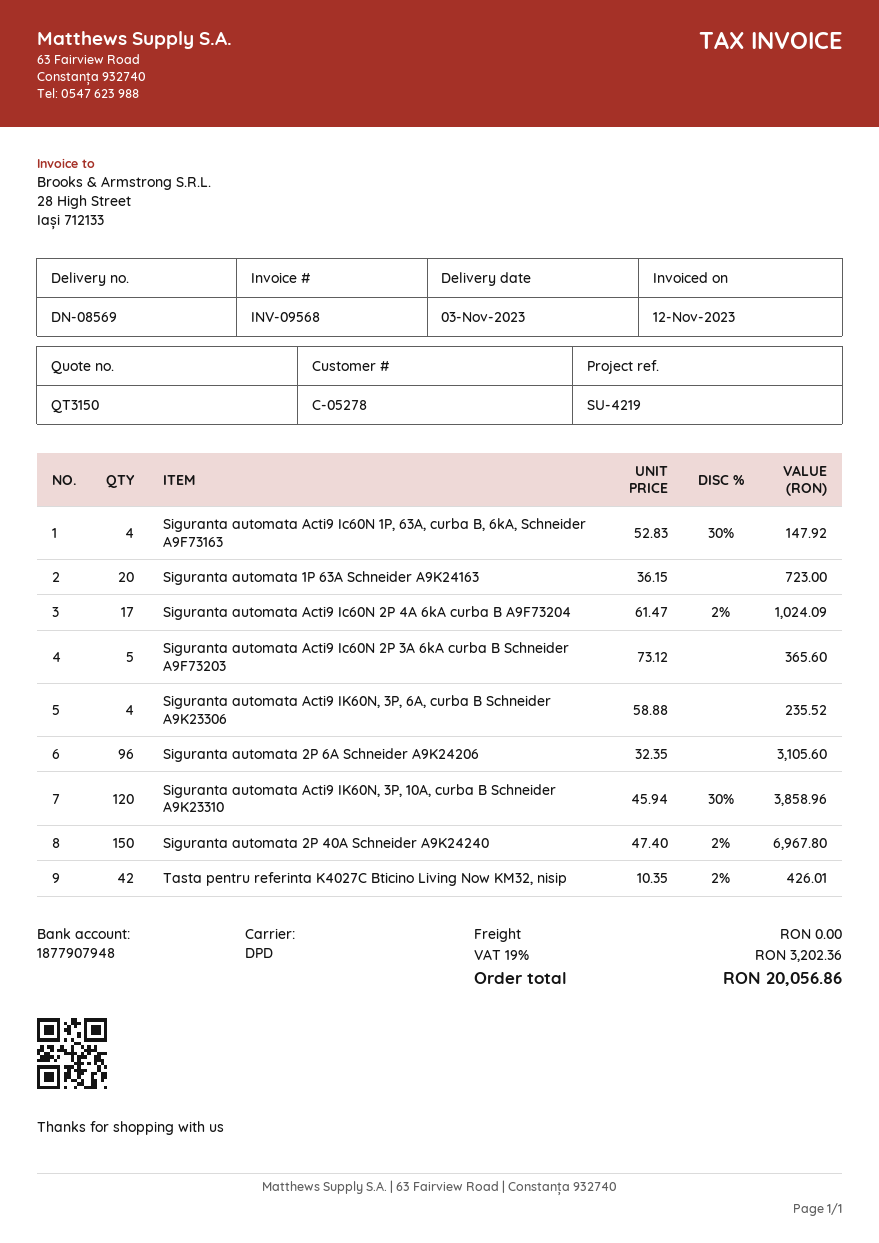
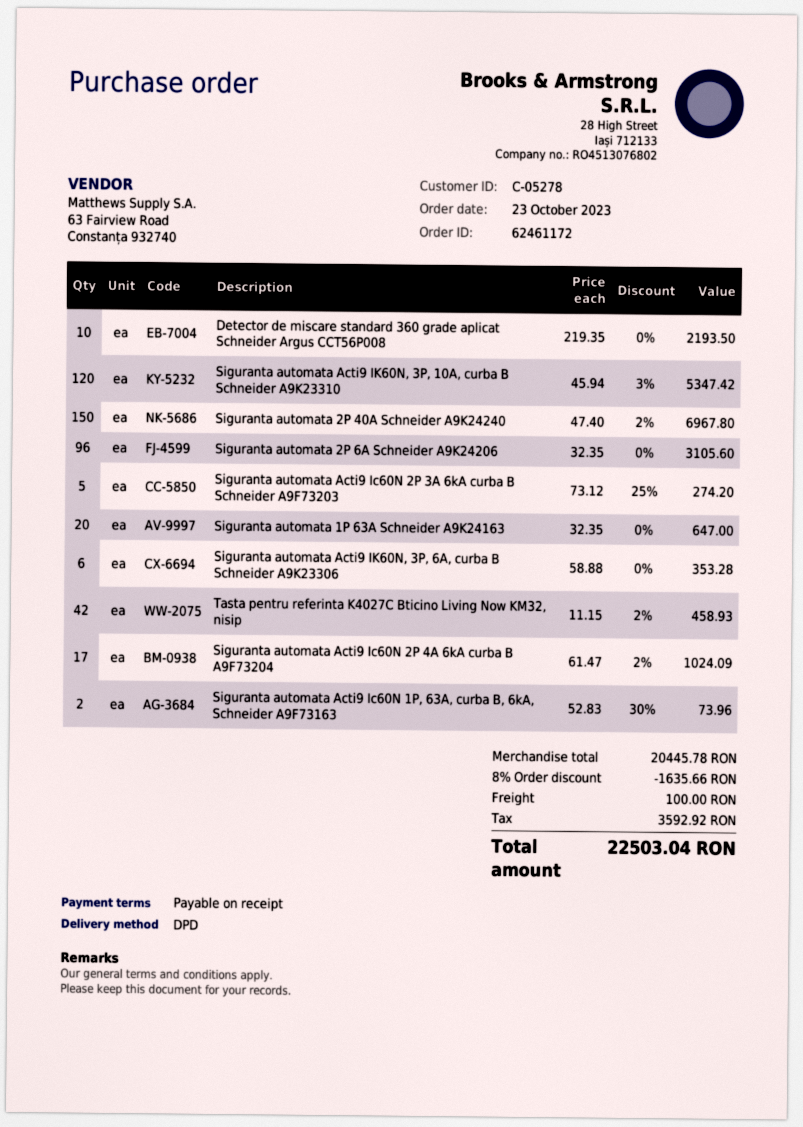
Siguranta automata Acti9 Ic60N 1P, 63A, curba B, 6kA, Schneider A9F73163: 4 x 52.83 - 30% = 147.92 -> 2 x 52.83 - 30% = 73.96
Siguranta automata 1P 63A Schneider A9K24163: 20 x 36.15 = 723.00 -> 20 x 32.35 = 647.00
Siguranta automata Acti9 Ic60N 2P 3A 6kA curba B Schneider A9F73203: 5 x 73.12 = 365.60 -> 5 x 73.12 - 25% = 274.20
Siguranta automata Acti9 IK60N, 3P, 6A, curba B Schneider A9K23306: 4 x 58.88 = 235.52 -> 6 x 58.88 = 353.28
Siguranta automata Acti9 IK60N, 3P, 10A, curba B Schneider A9K23310: 120 x 45.94 - 30% = 3858.96 -> 120 x 45.94 - 3% = 5347.42
Tasta pentru referinta K4027C Bticino Living Now KM32, nisip: 42 x 10.35 - 2% = 426.01 -> 42 x 11.15 - 2% = 458.93
Detector de miscare standard 360 grade aplicat Schneider Argus CCT56P008: none -> 10 x 219.35 = 2193.50
discount: none -> 8% = 1635.66
shipping: 0.00 -> 100.00
tax: 3202.36 -> 3592.92
total: 20056.86 -> 22503.04

